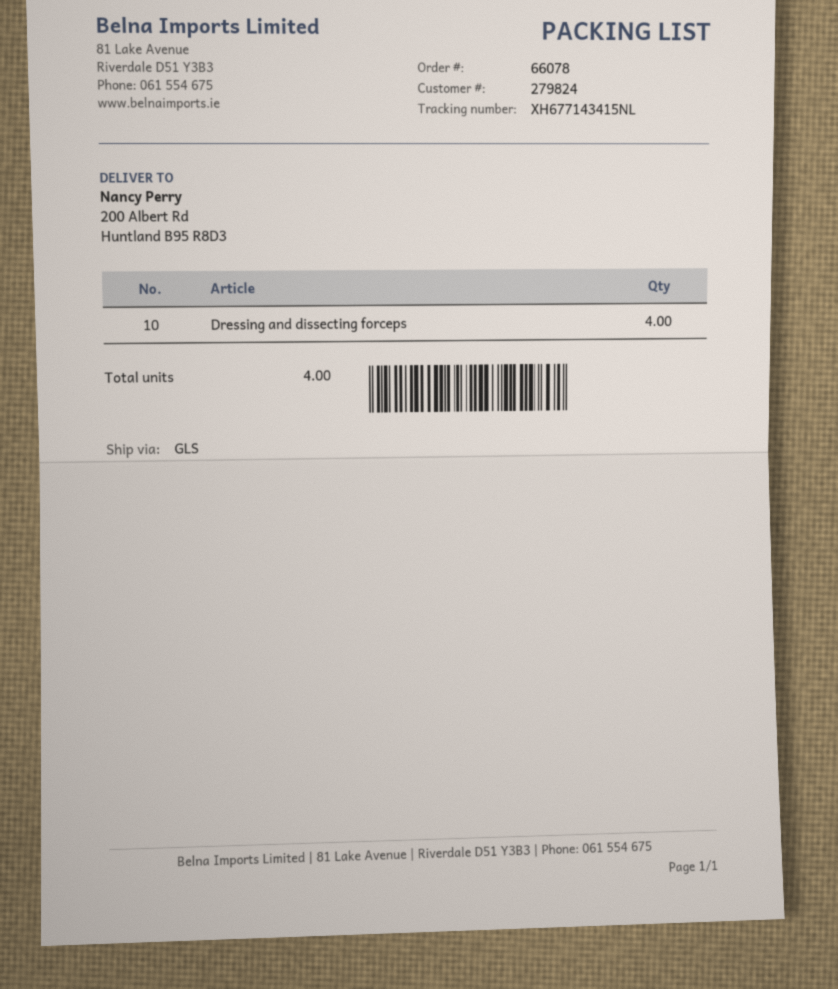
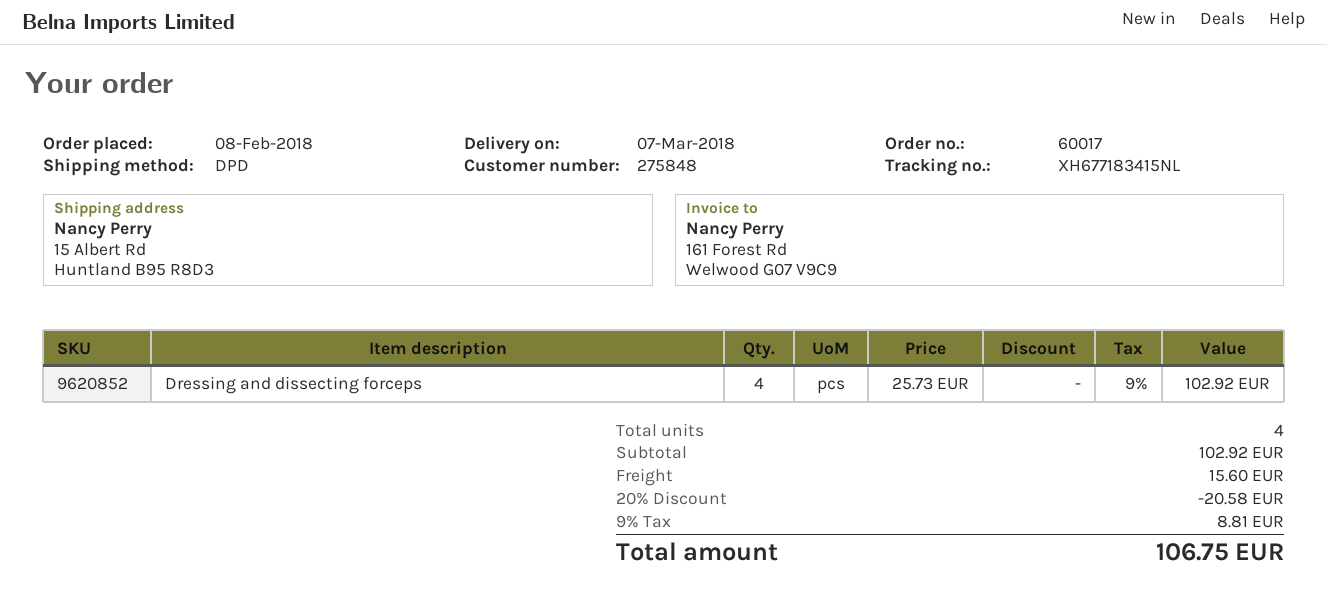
order number: 66078 -> 60017
customer number: 279824 -> 275848
shipping method: GLS -> DPD
tracking number: XH677143415NL -> XH677183415NL
ship to: 200 Albert Rd, Huntland B95 R8D3 -> 15 Albert Rd, Huntland B95 R8D3

